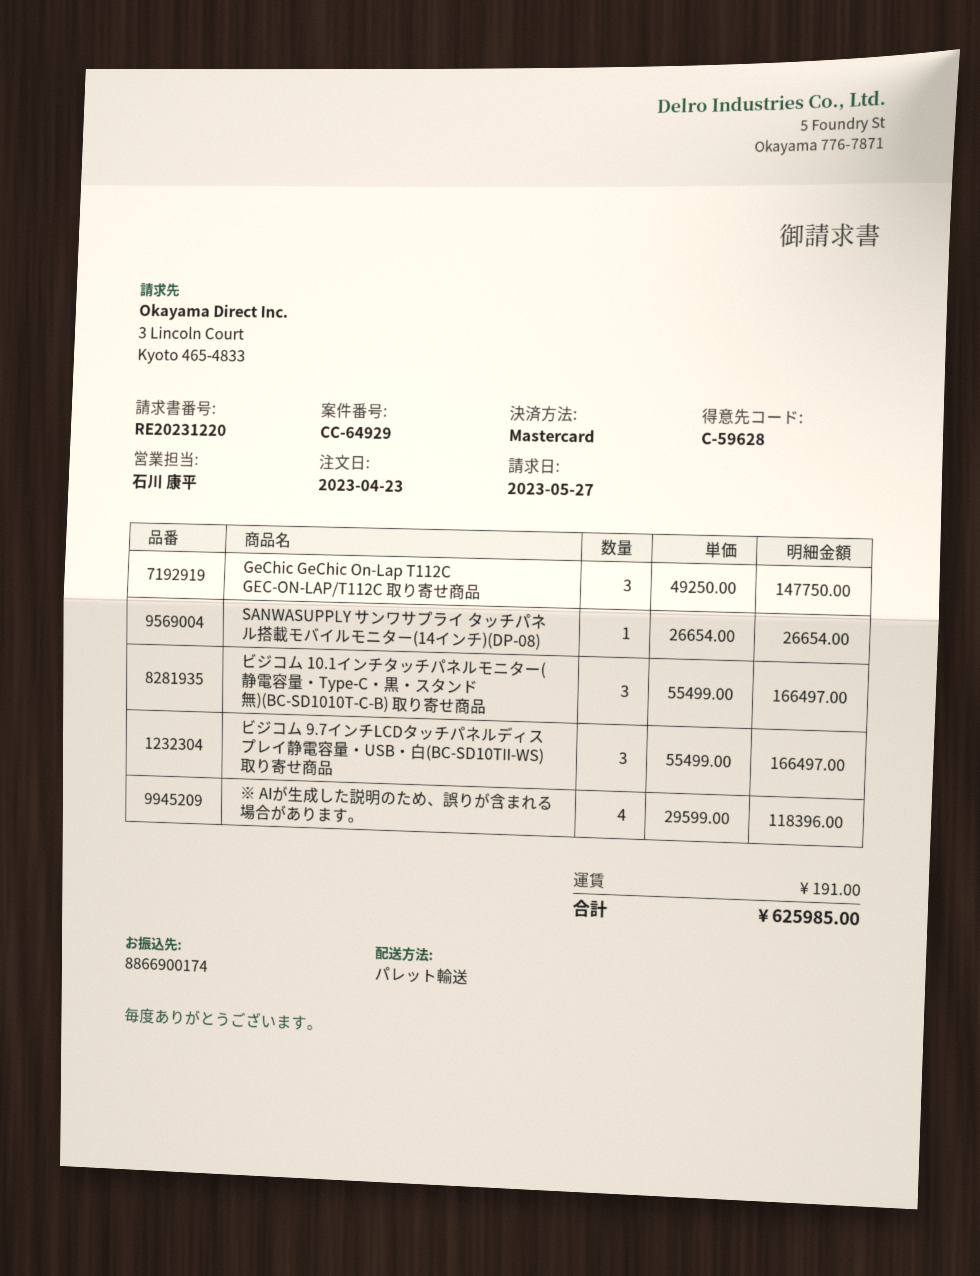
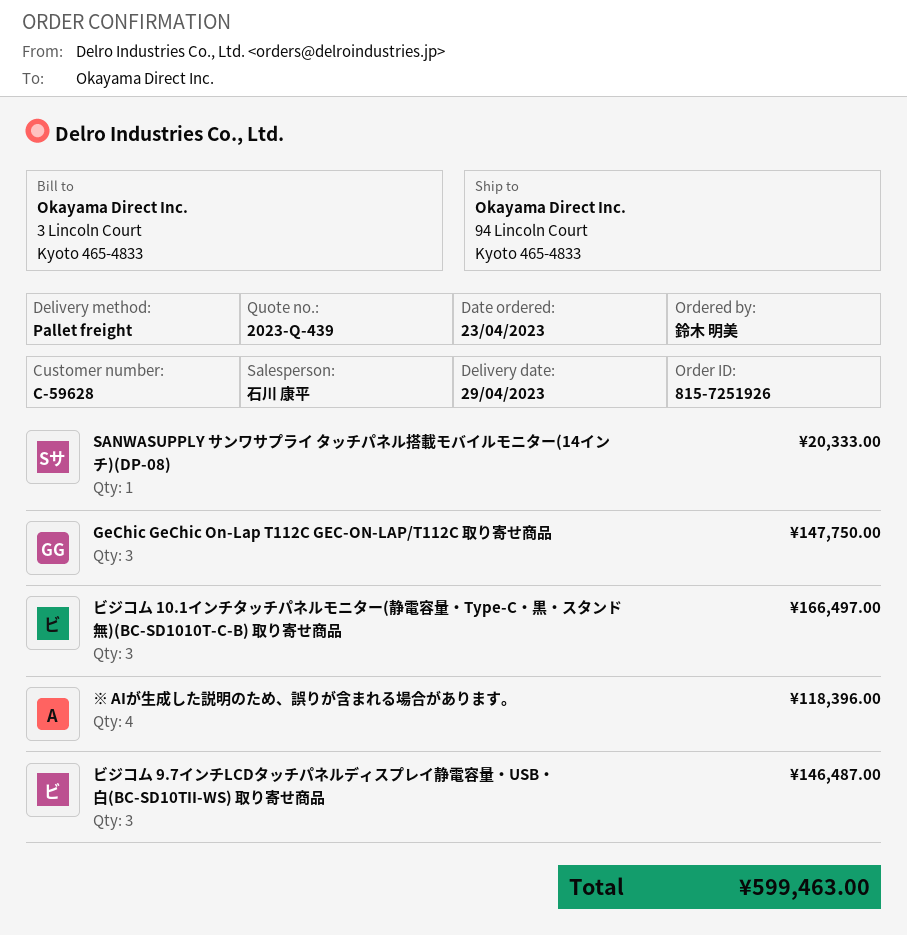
SANWASUPPLY サンワサプライ タッチパネル搭載モバイルモニター(14インチ)(DP-08): 1 for 26654.00 -> 1 for 20333.00
ビジコム 9.7インチLCDタッチパネルディスプレイ静電容量・USB・白(BC-SD10TII-WS) 取り寄せ商品: 3 for 166497.00 -> 3 for 146487.00
shipping: 191.00 -> none
total: 625985.00 -> 599463.00

